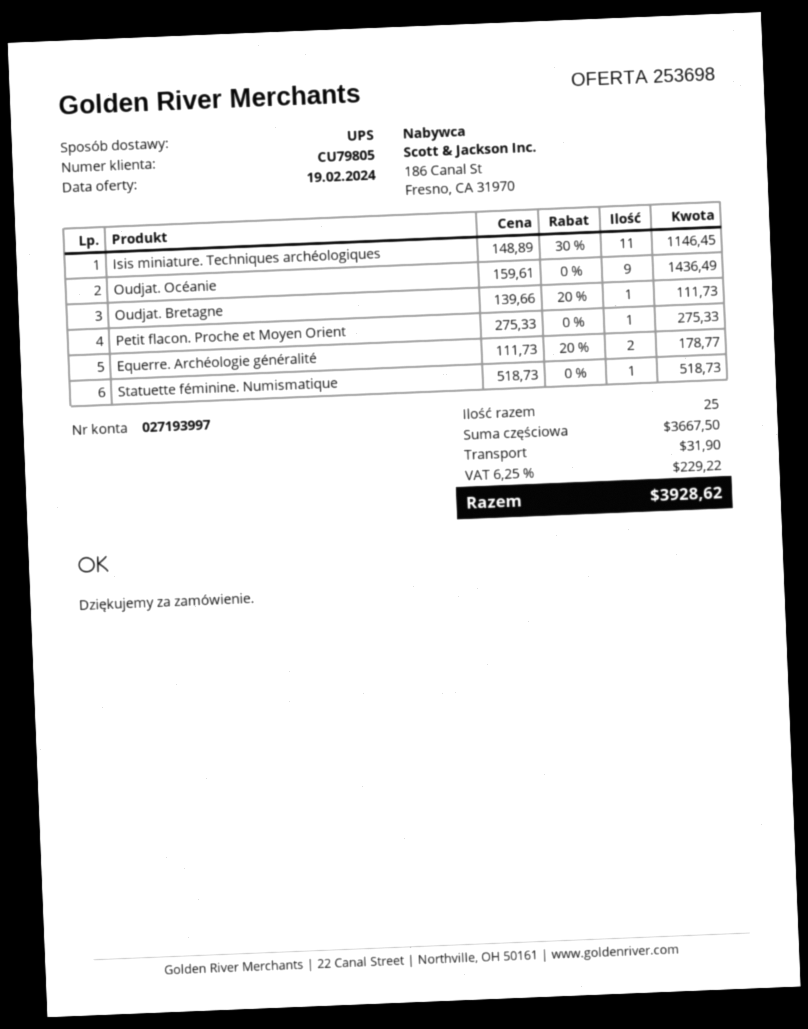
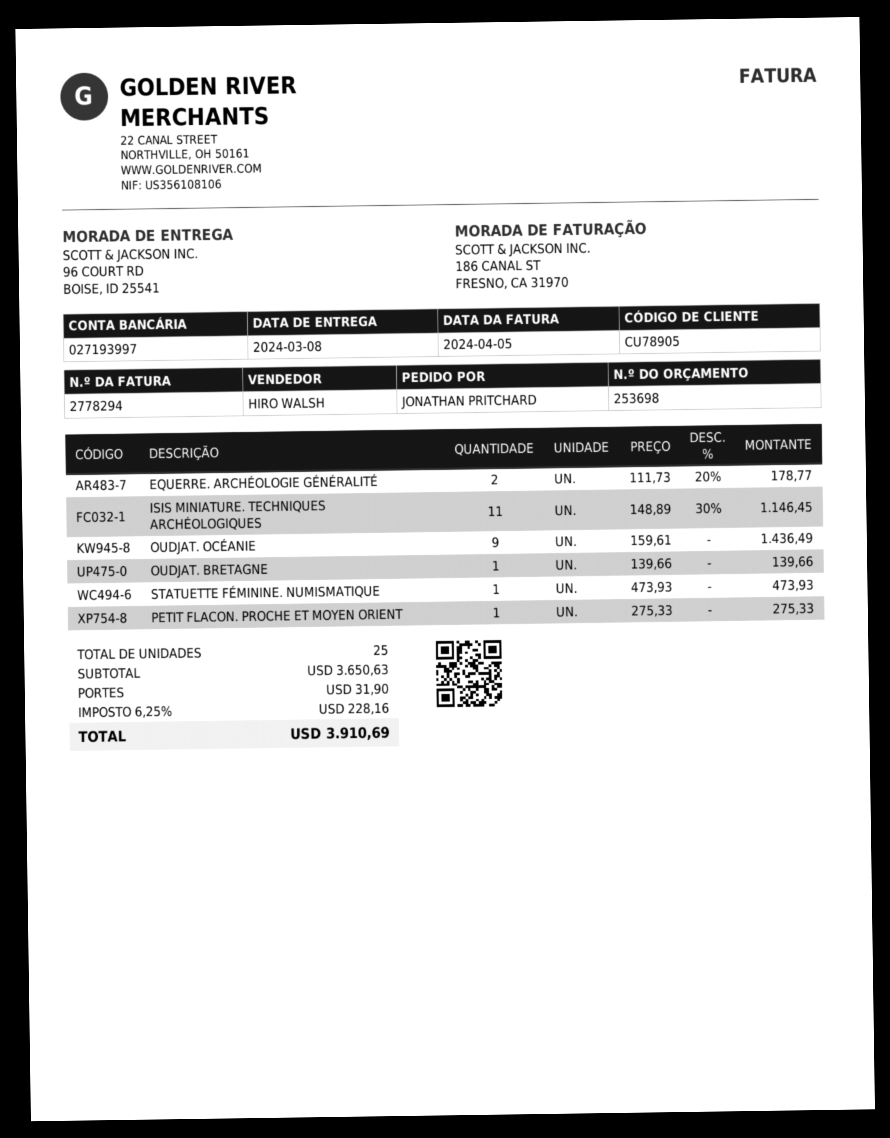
customer number: CU79805 -> CU78905
Oudjat. Bretagne: 1 x 139.66 - 20% = 111.73 -> 1 x 139.66 = 139.66
Statuette féminine. Numismatique: 1 x 518.73 = 518.73 -> 1 x 473.93 = 473.93
subtotal: 3667.50 -> 3650.63
tax: 6.25% = 229.22 -> 6.25% = 228.16
total: 3928.62 -> 3910.69

